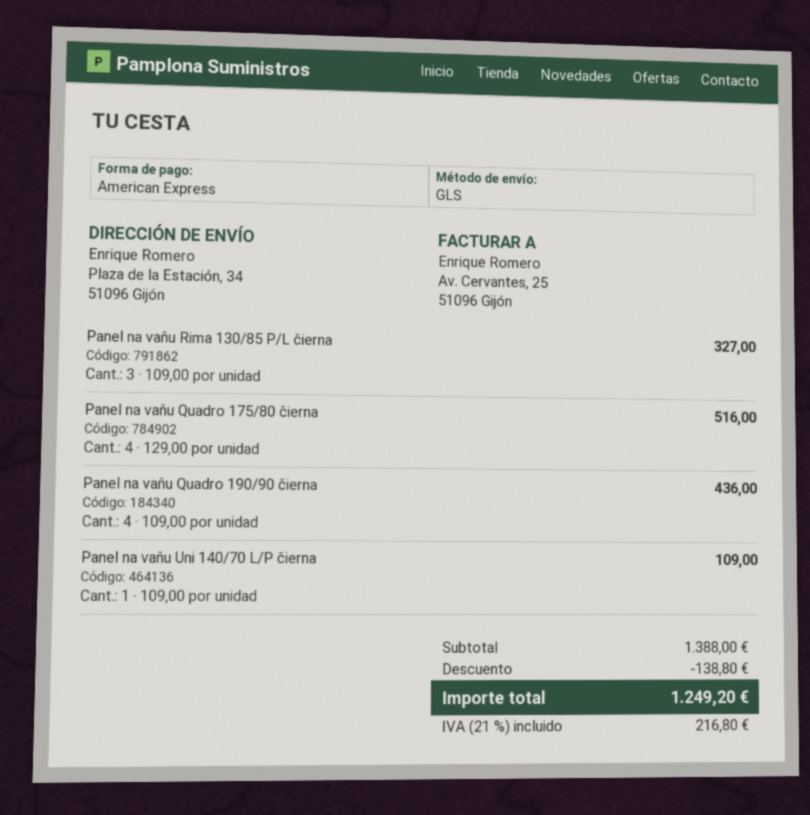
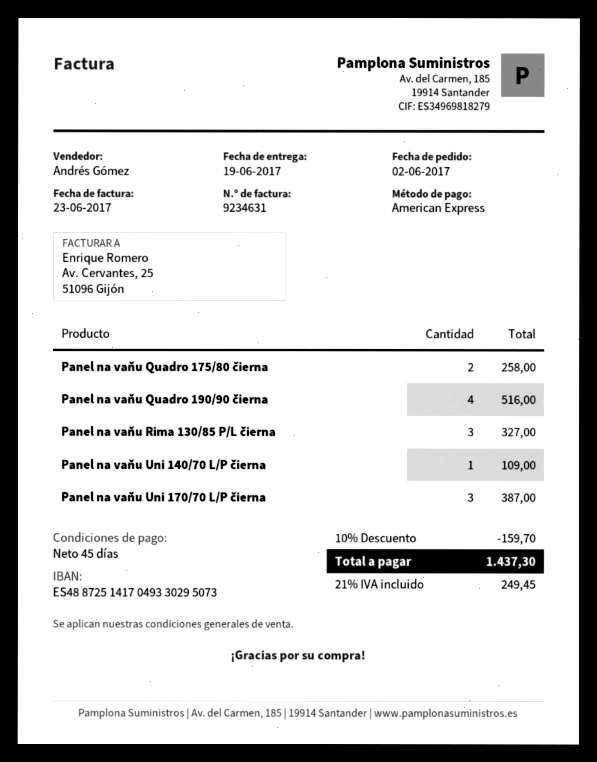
Panel na vaňu Quadro 175/80 čierna: 4 for 516.00 -> 2 for 258.00
Panel na vaňu Quadro 190/90 čierna: 4 for 436.00 -> 4 for 516.00
Panel na vaňu Uni 170/70 L/P čierna: none -> 3 for 387.00
discount: 138.80 -> 159.70
tax: 21% = 216.80 -> 21% = 249.45
total: 1249.20 -> 1437.30

